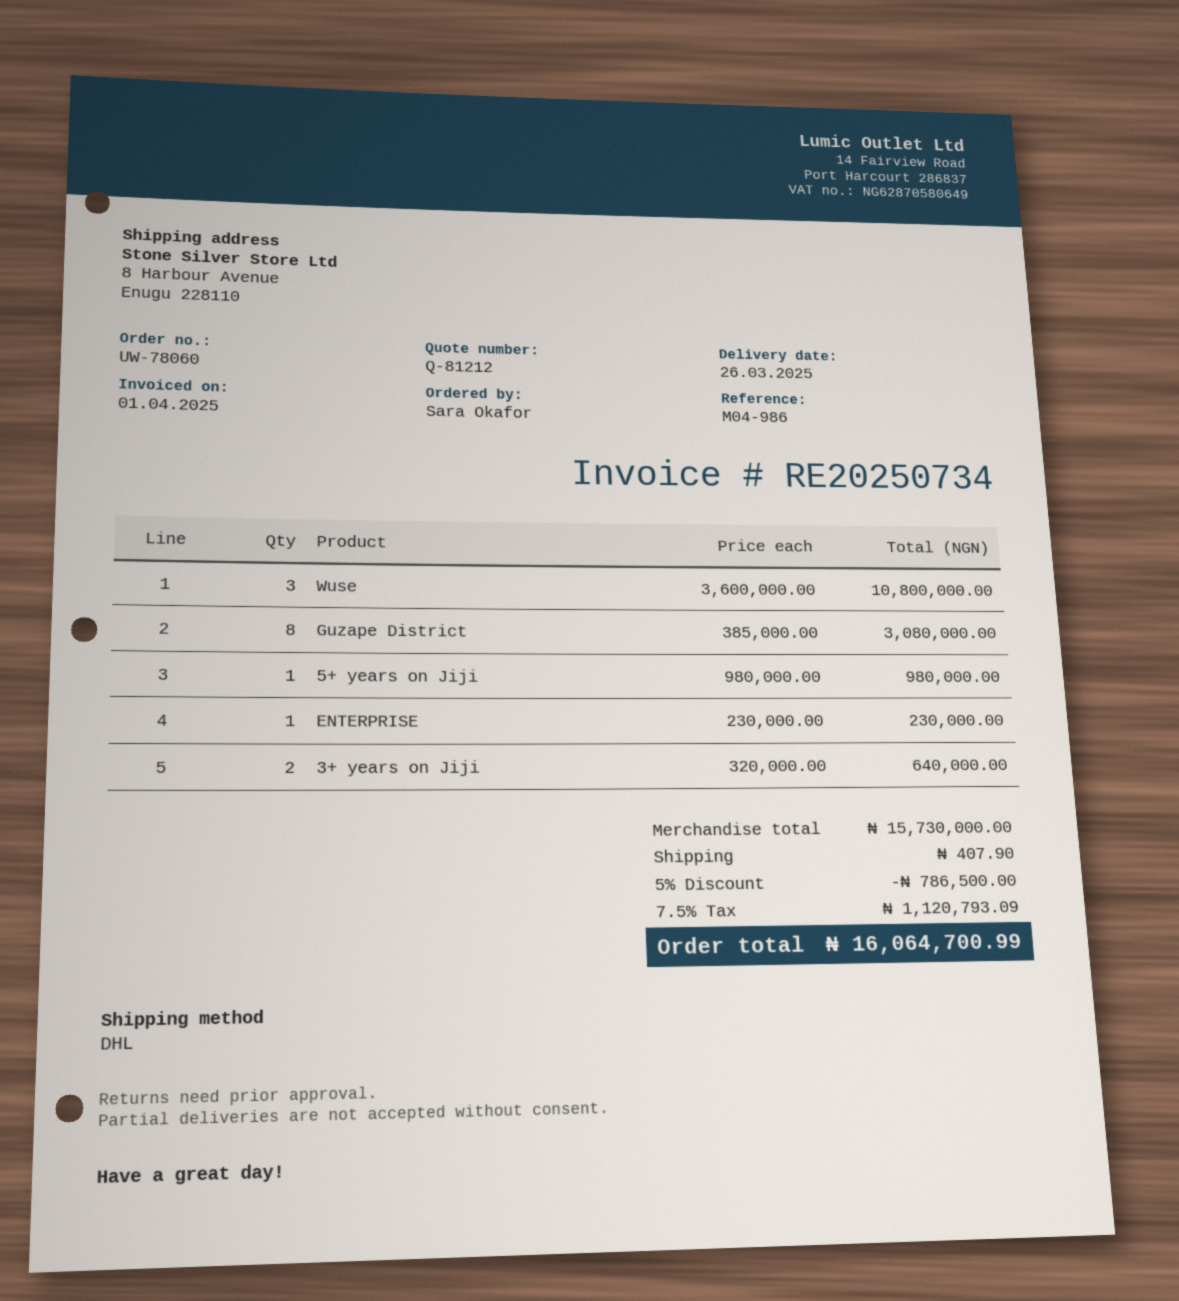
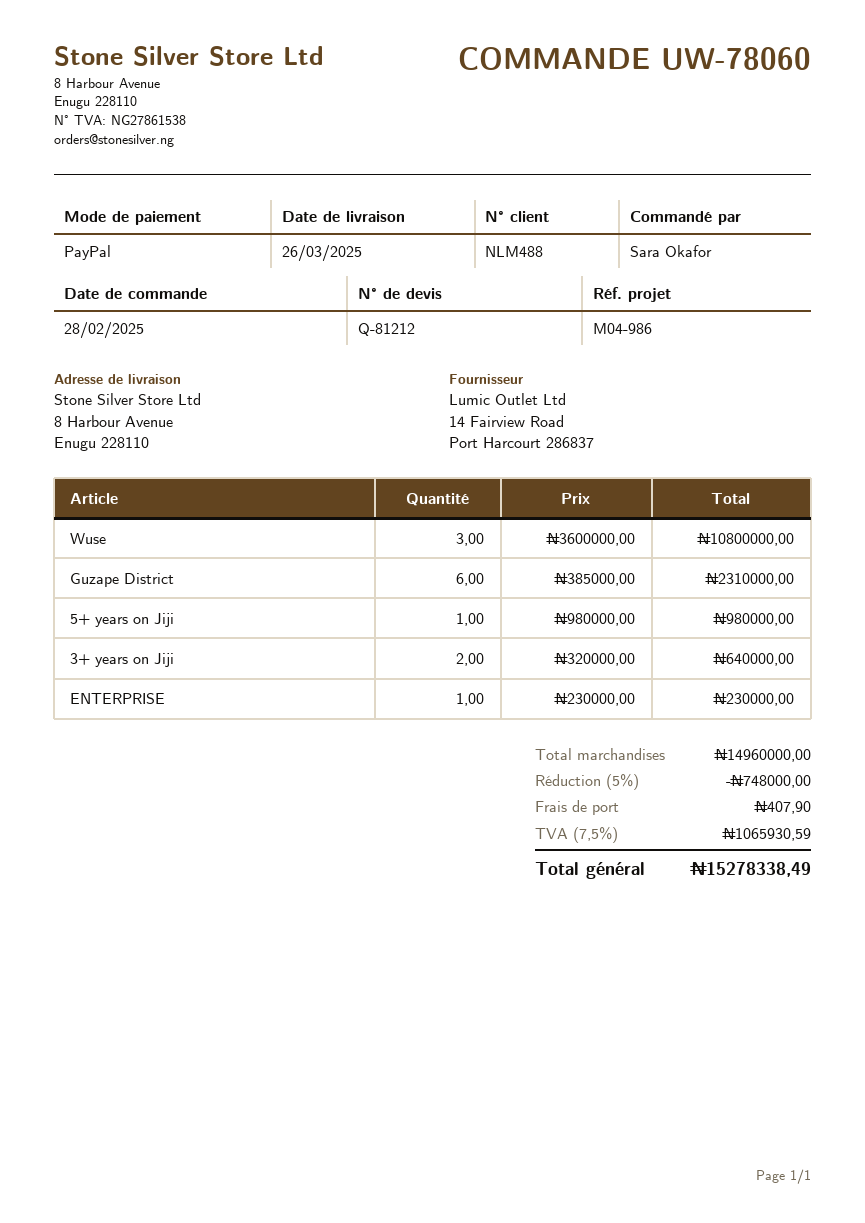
Guzape District: 8 x 385000.00 = 3080000.00 -> 6 x 385000.00 = 2310000.00
subtotal: 15730000.00 -> 14960000.00
discount: 5% = 786500.00 -> 5% = 748000.00
tax: 7.5% = 1120793.09 -> 7.5% = 1065930.59
total: 16064700.99 -> 15278338.49

